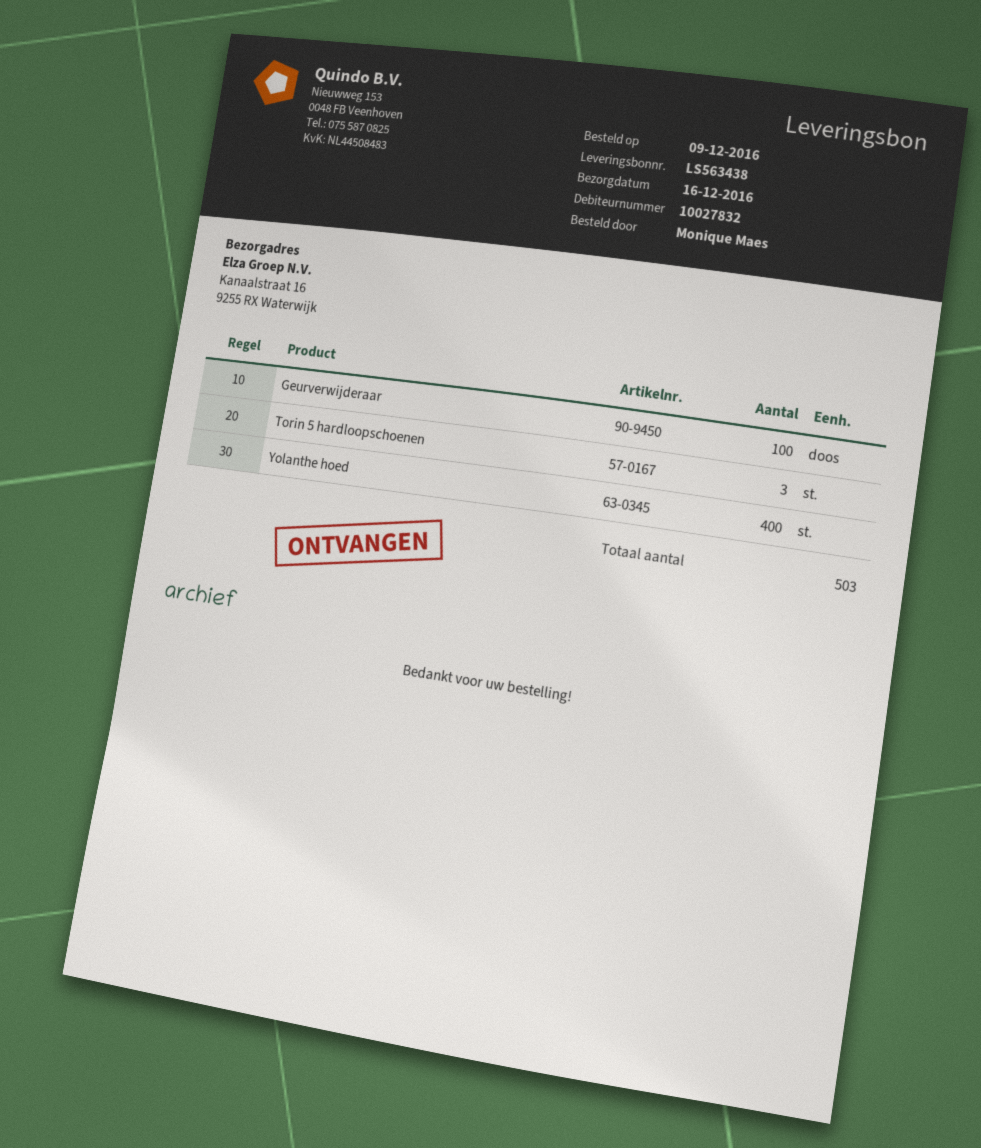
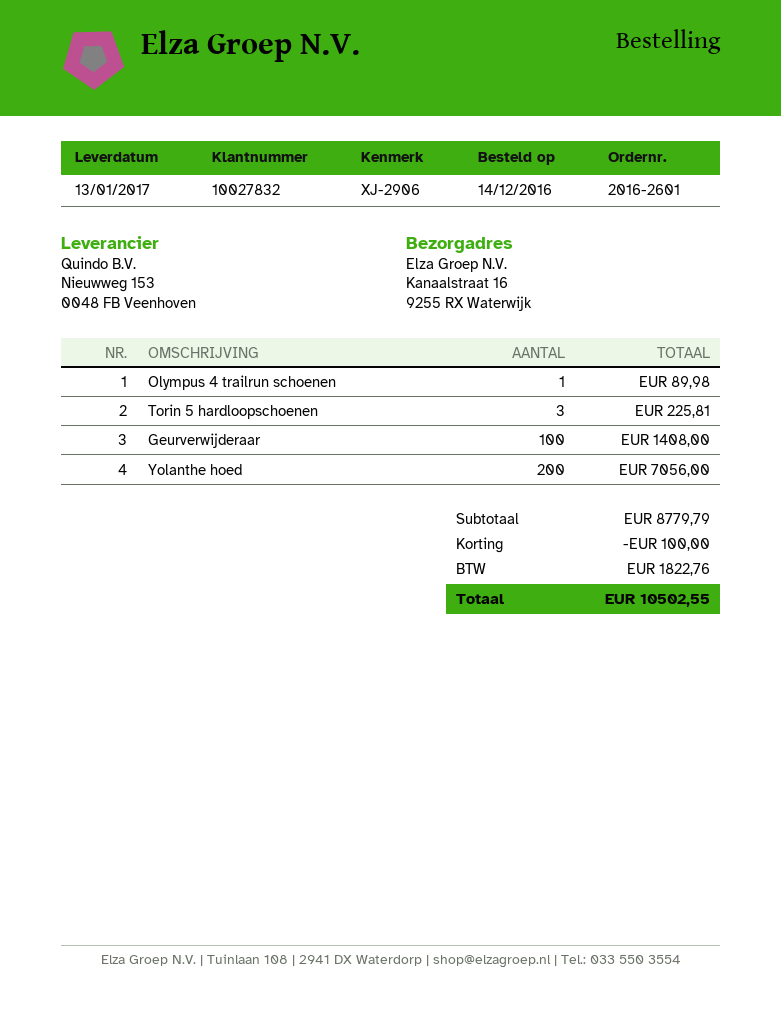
order date: 2016-12-09 -> 2016-12-14
delivery date: 2016-12-16 -> 2017-01-13
Yolanthe hoed: 400 -> 200
Olympus 4 trailrun schoenen: none -> 1

